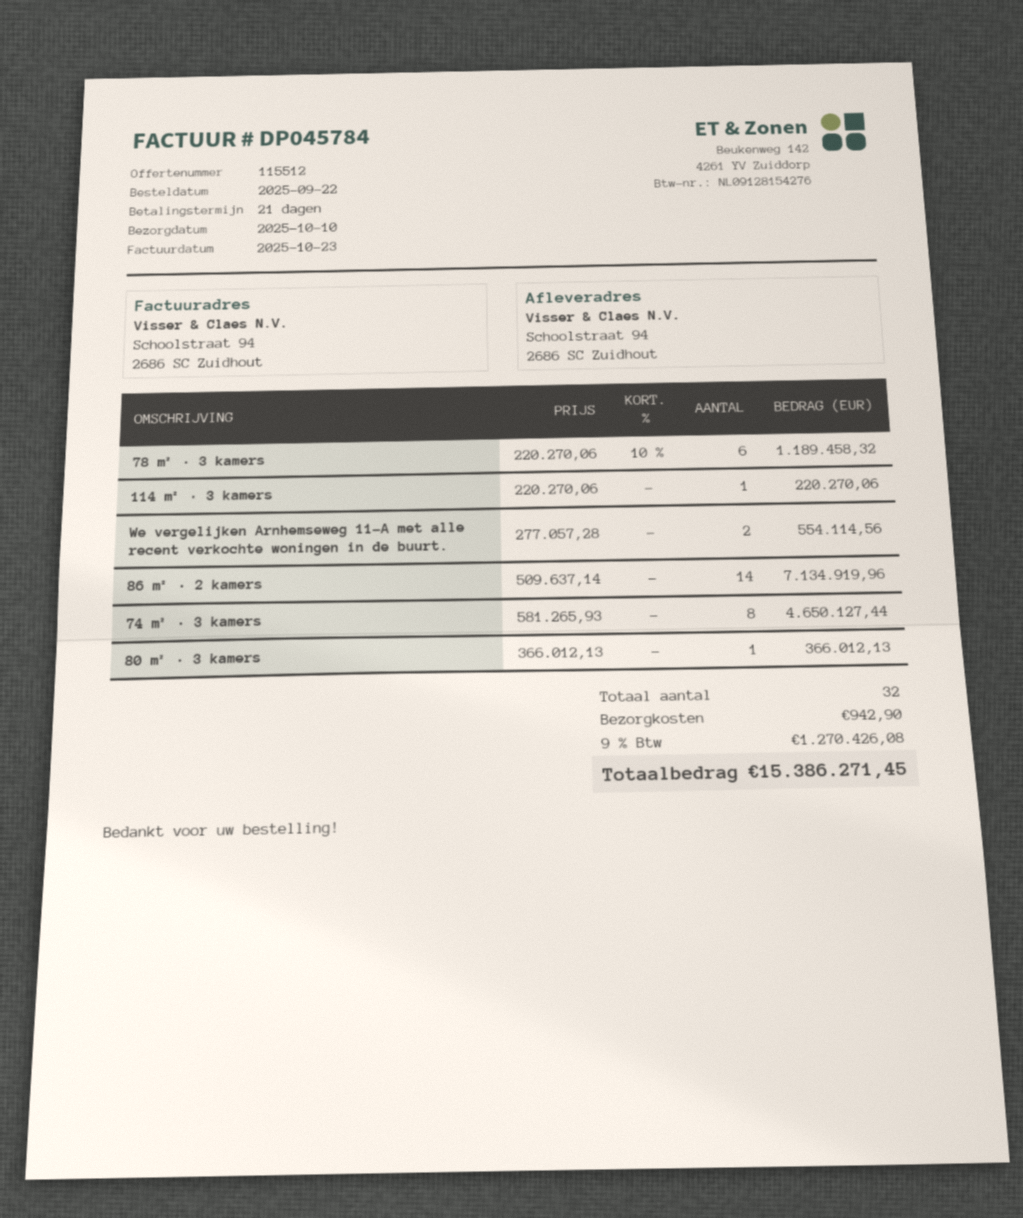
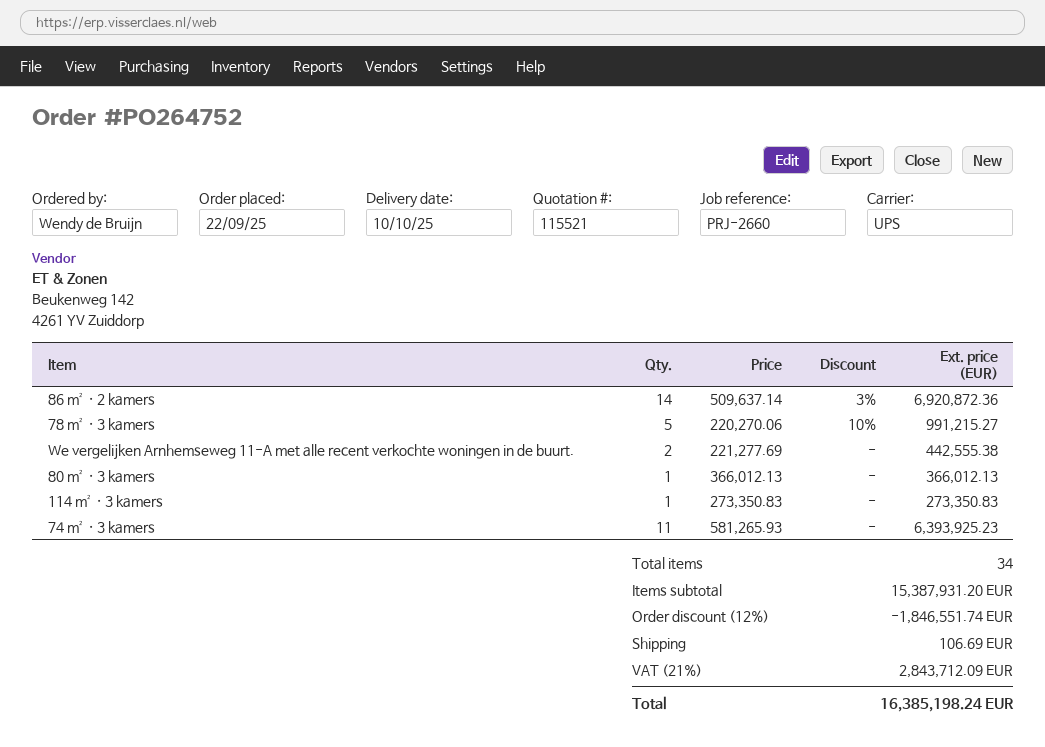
quote number: 115512 -> 115521
78 m² · 3 kamers: 6 x 220270.06 - 10% = 1189458.32 -> 5 x 220270.06 - 10% = 991215.27
114 m² · 3 kamers: 1 x 220270.06 = 220270.06 -> 1 x 273350.83 = 273350.83
We vergelijken Arnhemseweg 11-A met alle recent verkochte woningen in de buurt.: 2 x 277057.28 = 554114.56 -> 2 x 221277.69 = 442555.38
86 m² · 2 kamers: 14 x 509637.14 = 7134919.96 -> 14 x 509637.14 - 3% = 6920872.36
74 m² · 3 kamers: 8 x 581265.93 = 4650127.44 -> 11 x 581265.93 = 6393925.23
total quantity: 32 -> 34
discount: none -> 12% = 1846551.74
shipping: 942.90 -> 106.69
tax: 9% = 1270426.08 -> 21% = 2843712.09
total: 15386271.45 -> 16385198.24

